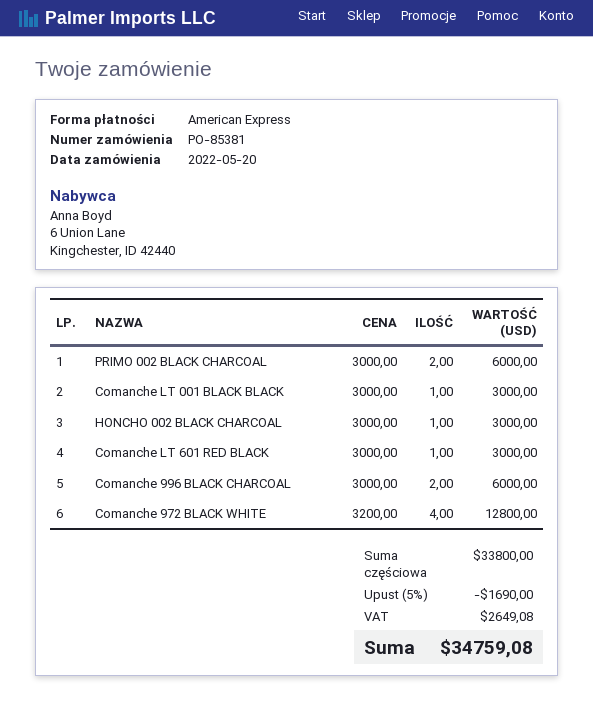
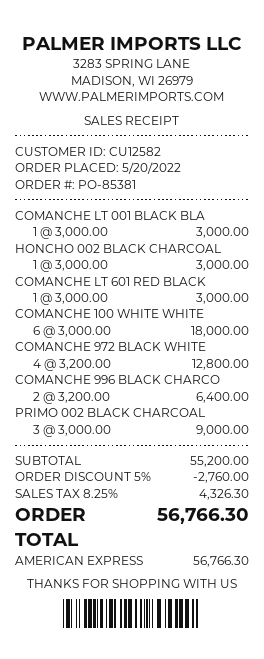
PRIMO 002 BLACK CHARCOAL: 2 x 3000.00 = 6000.00 -> 3 x 3000.00 = 9000.00
Comanche 996 BLACK CHARCOAL: 2 x 3000.00 = 6000.00 -> 2 x 3200.00 = 6400.00
COMANCHE 100 WHITE WHITE: none -> 6 x 3000.00 = 18000.00
subtotal: 33800.00 -> 55200.00
discount: 5% = 1690.00 -> 5% = 2760.00
tax: 2649.08 -> 4326.30
total: 34759.08 -> 56766.30

